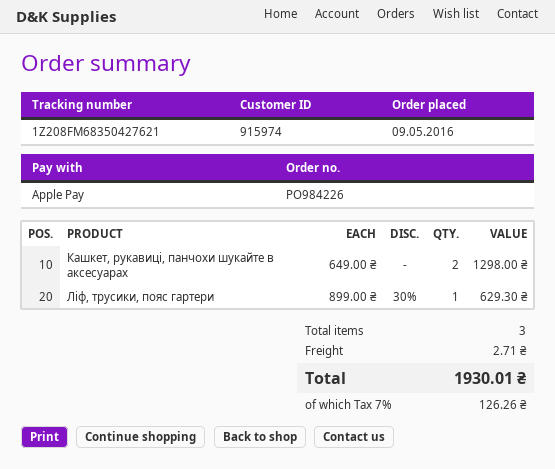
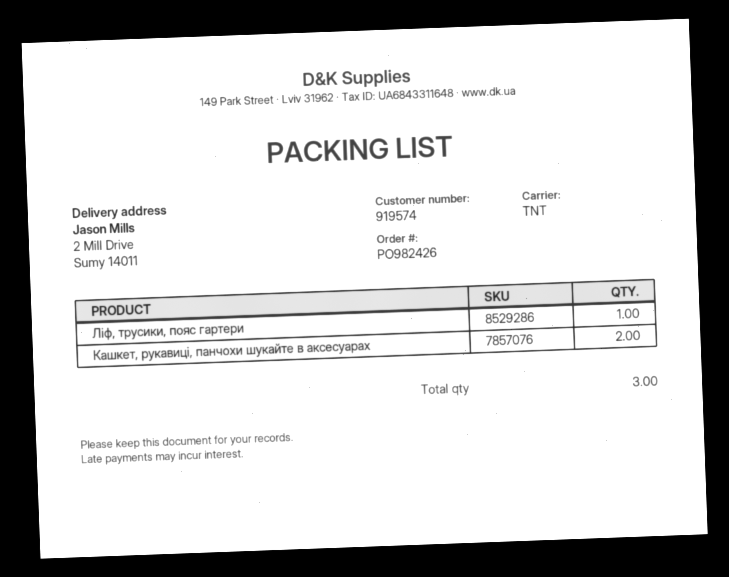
order number: PO984226 -> PO982426
customer number: 915974 -> 919574

